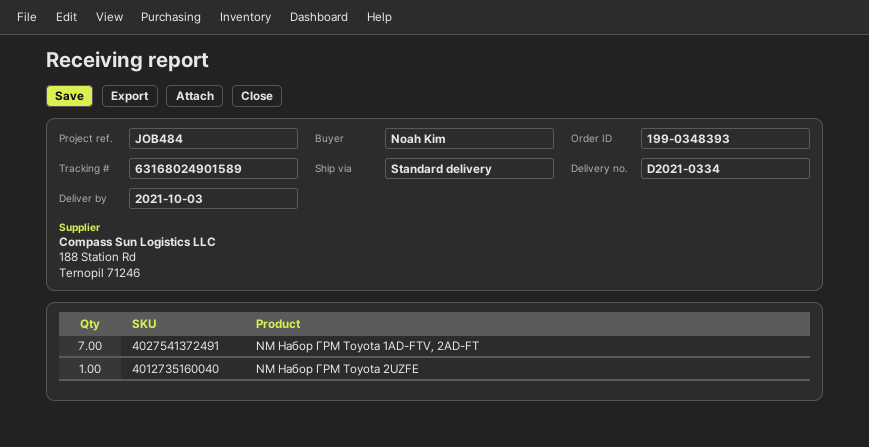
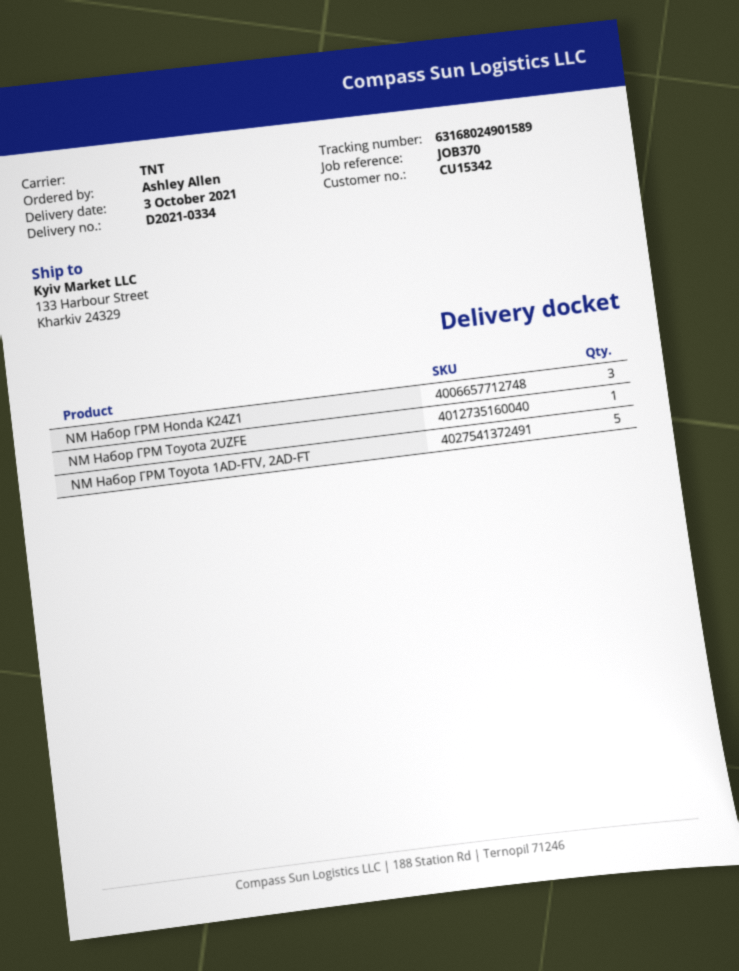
reference: JOB484 -> JOB370
ordered by: Noah Kim -> Ashley Allen
shipping method: standard -> TNT
NM Набор ГРМ Toyota 1AD-FTV, 2AD-FT: 7 -> 5
NM Набор ГРМ Honda K24Z1: none -> 3

